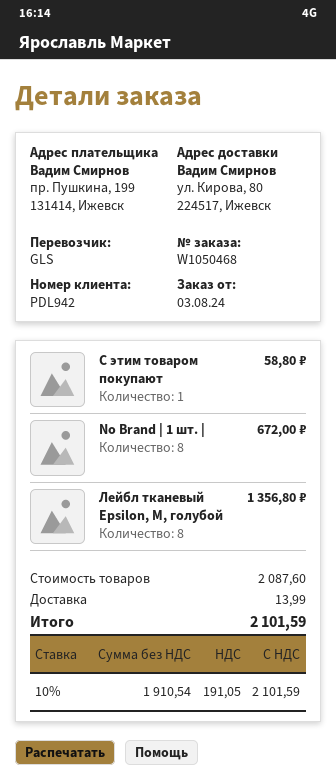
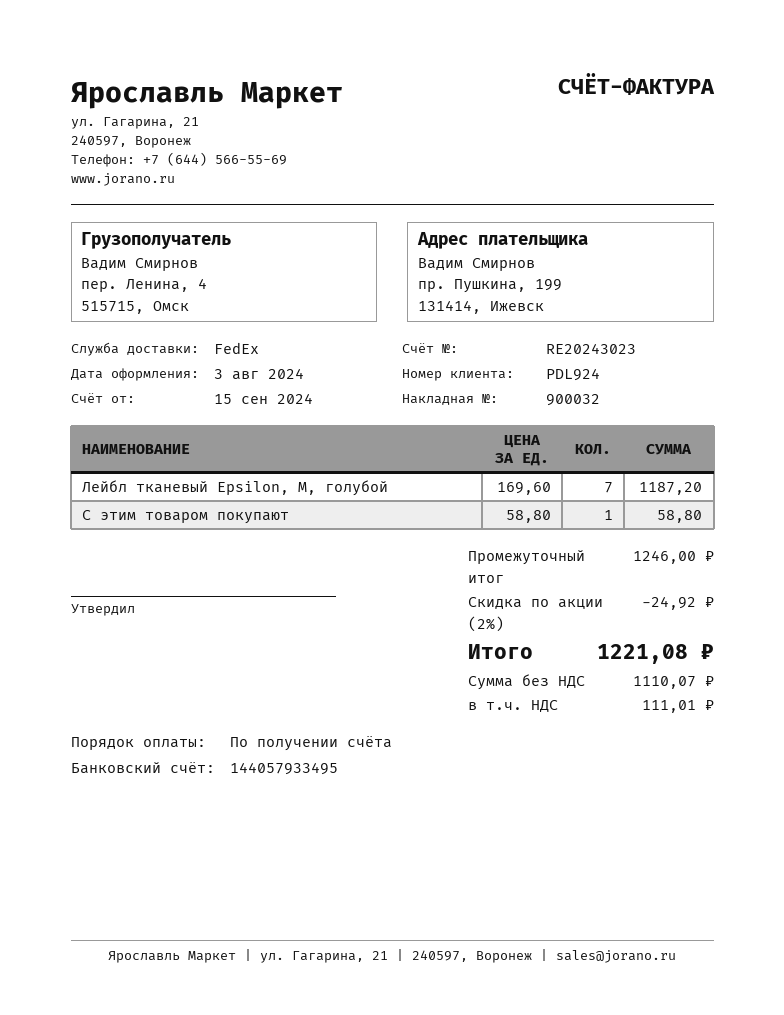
customer number: PDL942 -> PDL924
shipping method: GLS -> FedEx
ship to: ул. Кирова, 80, 224517, Ижевск -> пер. Ленина, 4, 515715, Омск
No Brand | 1 шт. |: 8 for 672.00 -> none
Лейбл тканевый Epsilon, M, голубой: 8 for 1356.80 -> 7 for 1187.20
subtotal: 2087.60 -> 1246.00
discount: none -> 2% = 24.92
shipping: 13.99 -> none
net: 1910.54 -> 1110.07
tax: 191.05 -> 111.01
total: 2101.59 -> 1221.08

